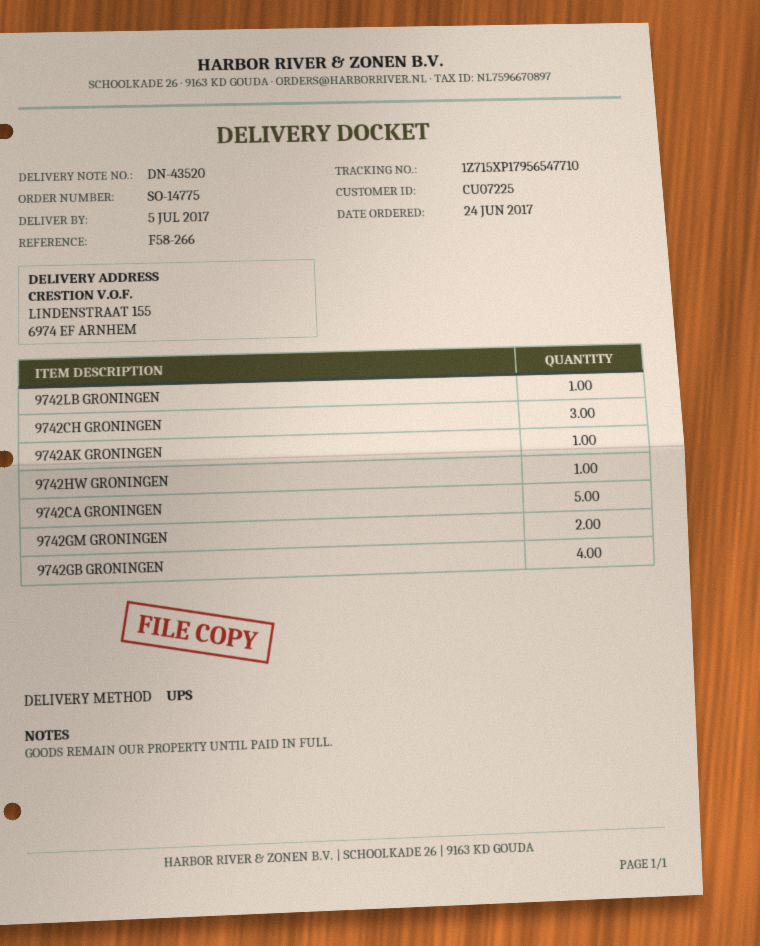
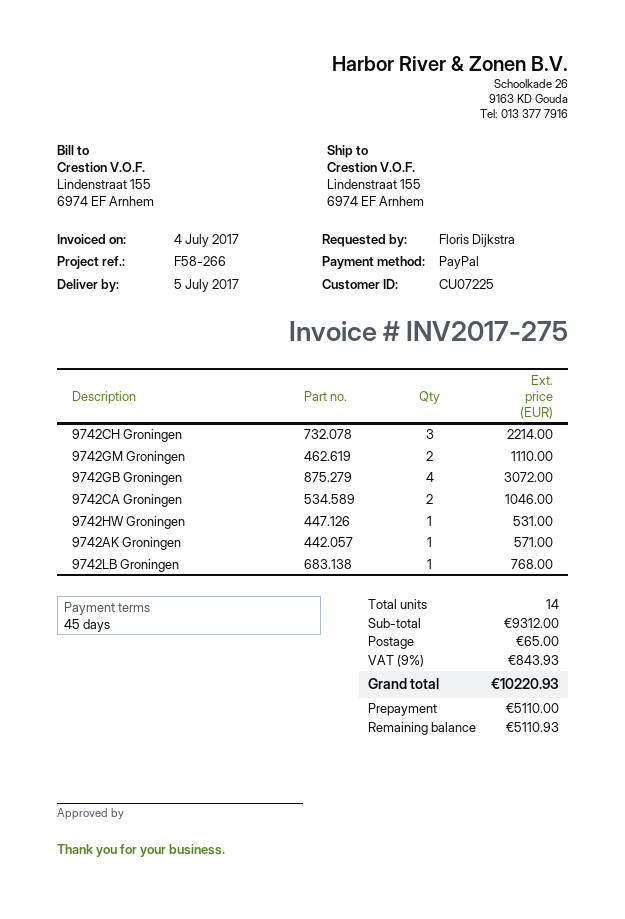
9742CA GRONINGEN: 5 -> 2

